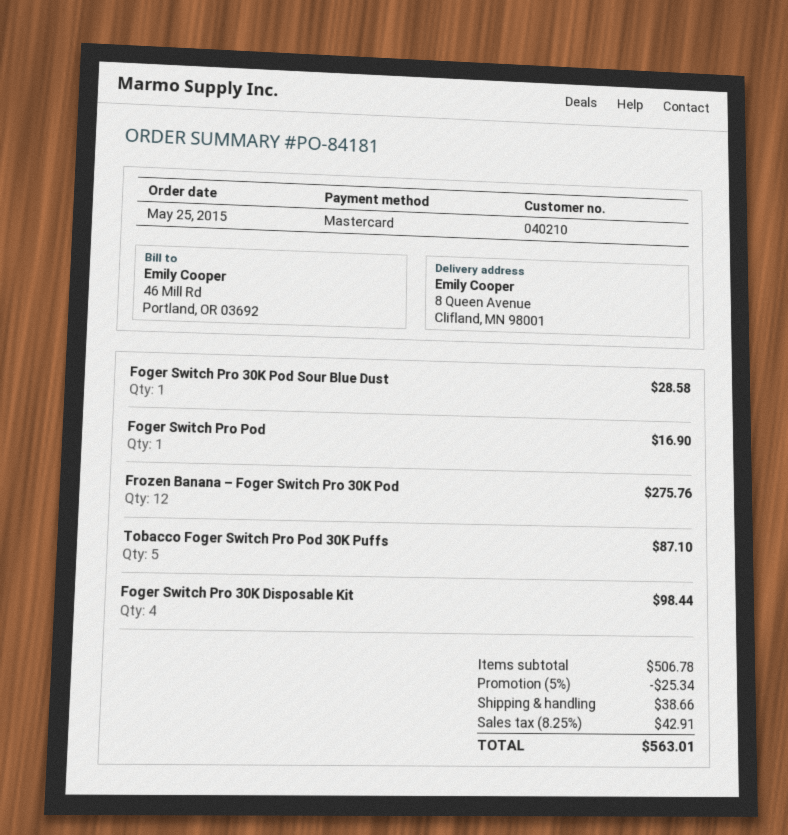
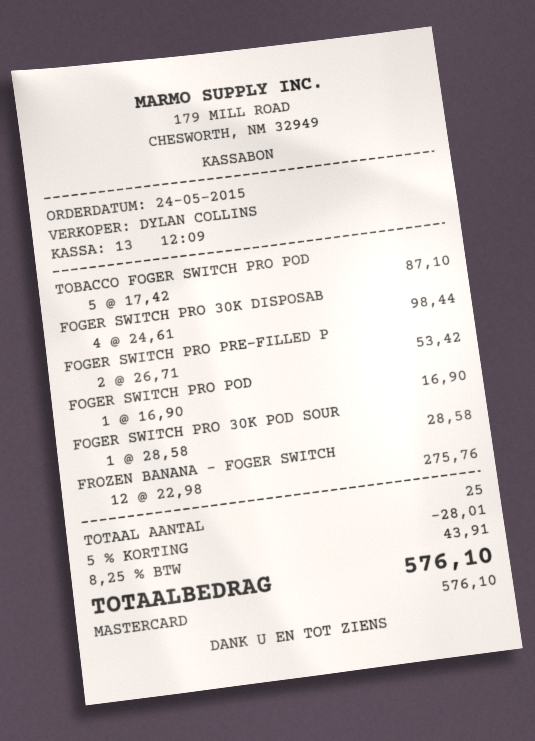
order date: 2015-05-25 -> 2015-05-24
FOGER SWITCH PRO PRE-FILLED P: none -> 2 for 53.42
discount: 5% = 25.34 -> 5% = 28.01
shipping: 38.66 -> none
tax: 8.25% = 42.91 -> 8.25% = 43.91
total: 563.01 -> 576.10

